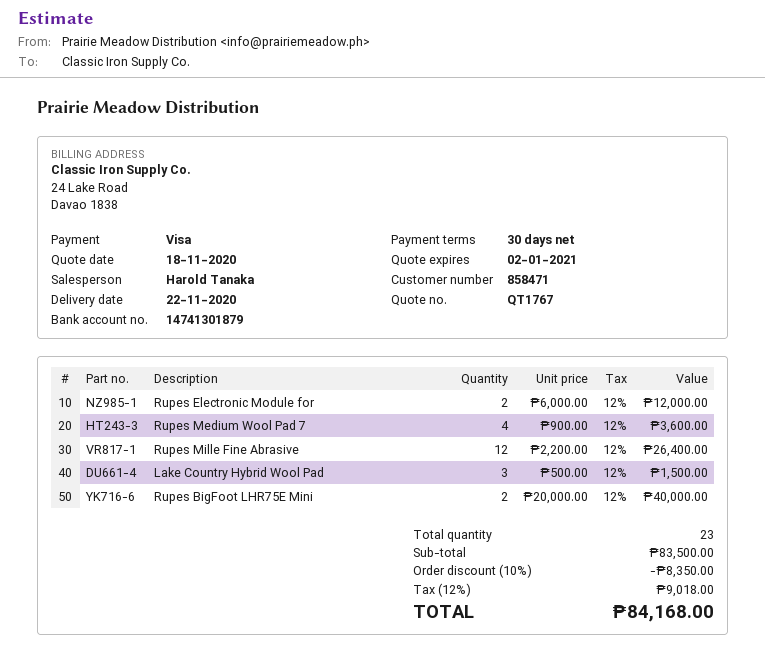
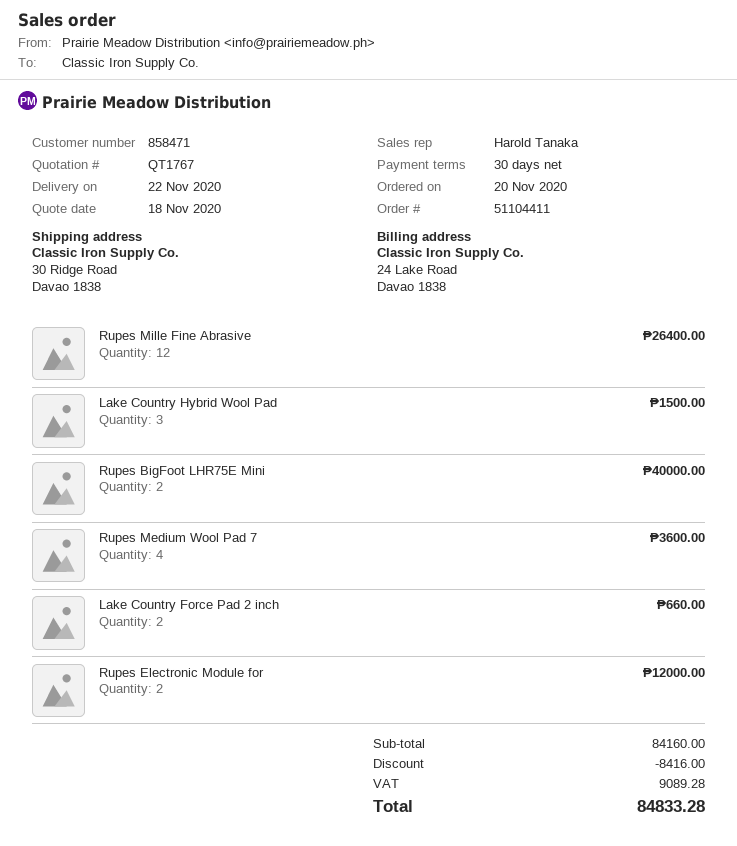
Lake Country Force Pad 2 inch: none -> 2 for 660.00
subtotal: 83500.00 -> 84160.00
discount: 8350.00 -> 8416.00
tax: 9018.00 -> 9089.28
total: 84168.00 -> 84833.28

